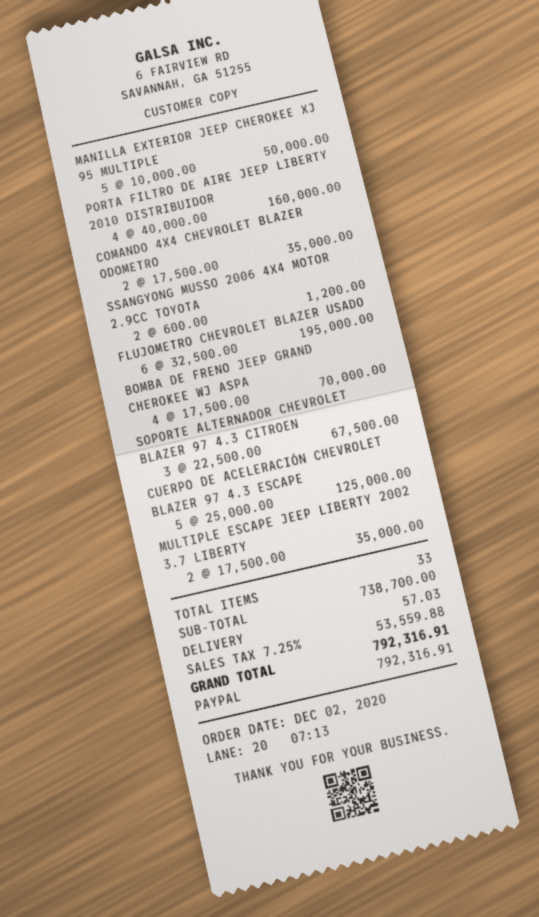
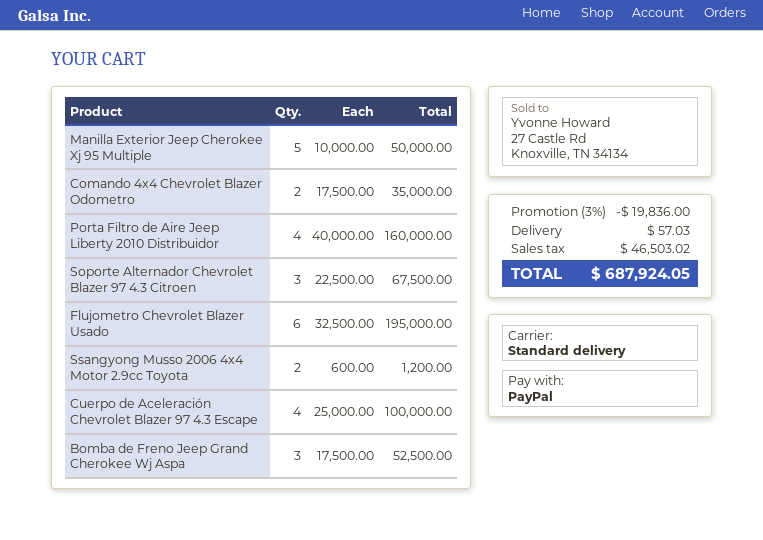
BOMBA DE FRENO JEEP GRAND CHEROKEE WJ ASPA: 4 x 17500.00 = 70000.00 -> 3 x 17500.00 = 52500.00
CUERPO DE ACELERACIÓN CHEVROLET BLAZER 97 4.3 ESCAPE: 5 x 25000.00 = 125000.00 -> 4 x 25000.00 = 100000.00
MULTIPLE ESCAPE JEEP LIBERTY 2002 3.7 LIBERTY: 2 x 17500.00 = 35000.00 -> none
discount: none -> 3% = 19836.00
tax: 53559.88 -> 46503.02
total: 792316.91 -> 687924.05

